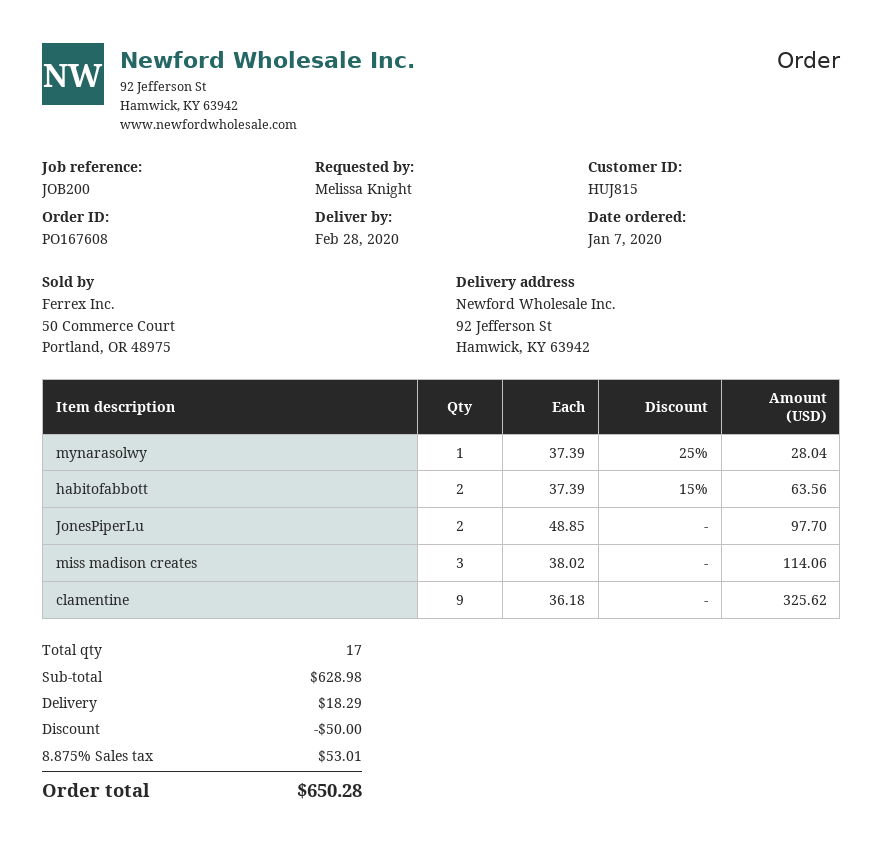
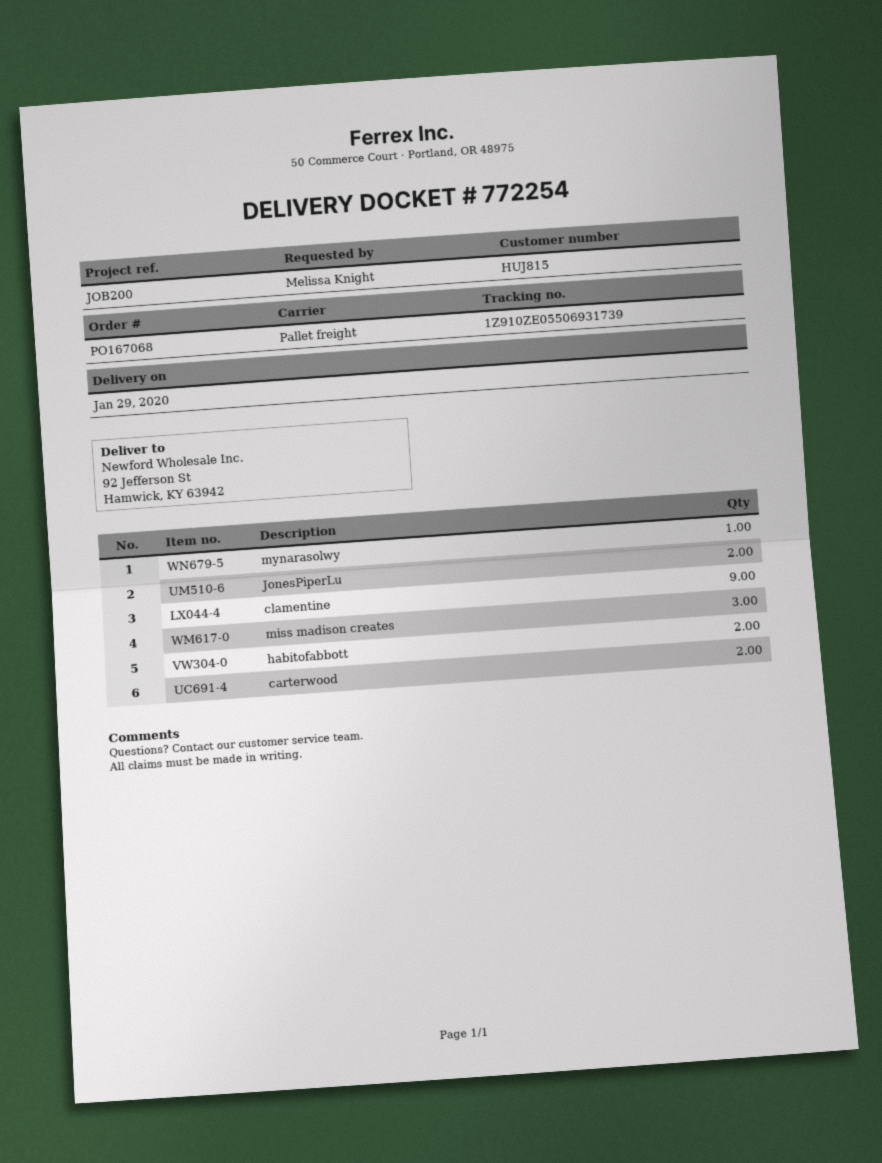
order number: PO167608 -> PO167068
delivery date: 2020-02-28 -> 2020-01-29
carterwood: none -> 2

